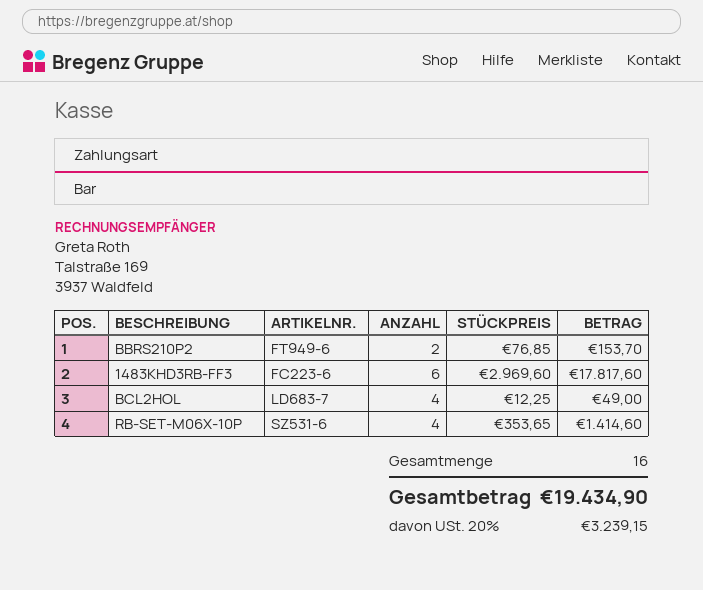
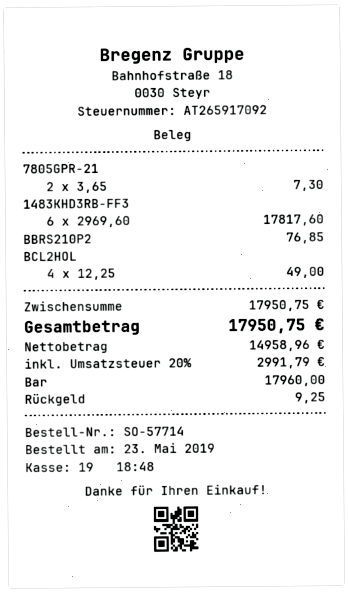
BBRS210P2: 2 x 76.85 = 153.70 -> 1 x 76.85 = 76.85
RB-SET-M06X-10P: 4 x 353.65 = 1414.60 -> none
7805GPR-21: none -> 2 x 3.65 = 7.30
tax: 20% = 3239.15 -> 20% = 2991.79
total: 19434.90 -> 17950.75

